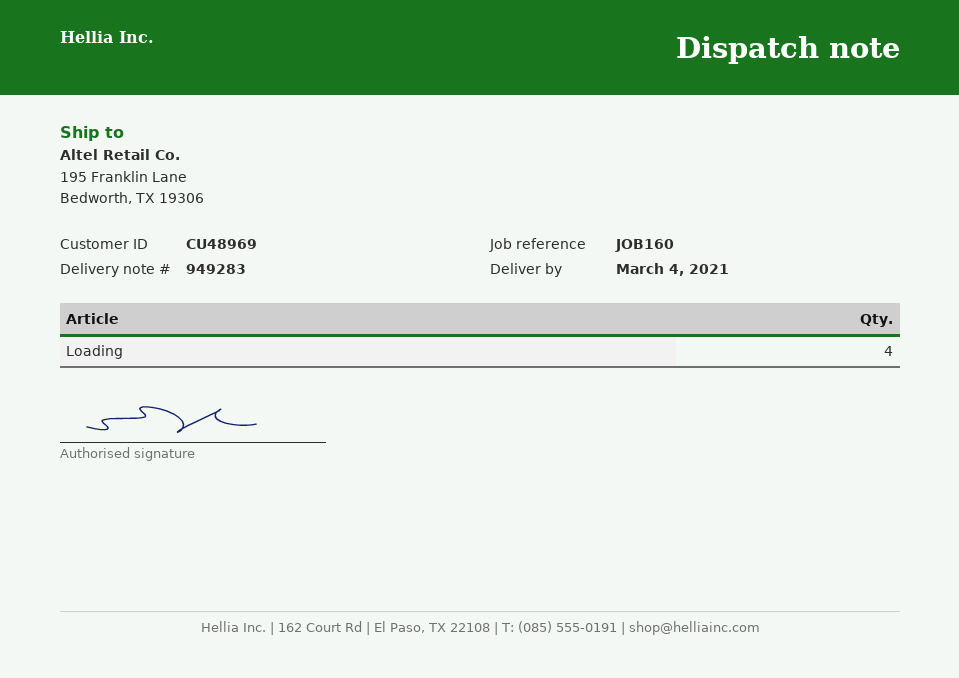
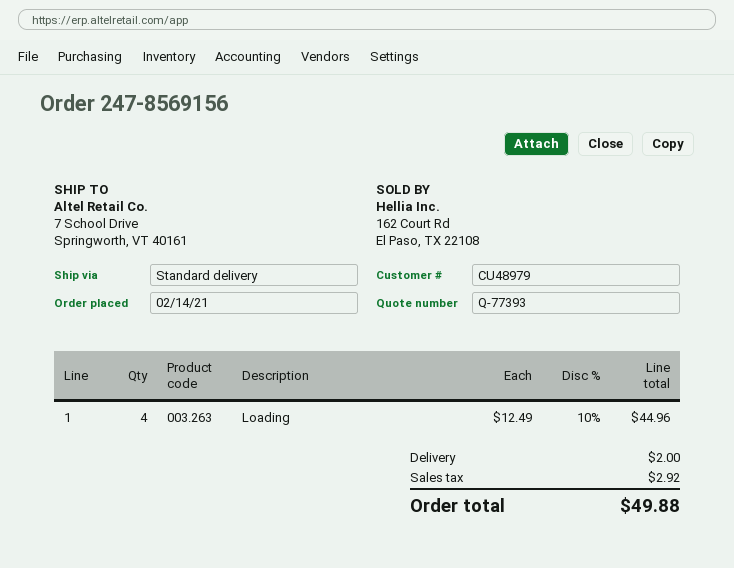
customer number: CU48969 -> CU48979
ship to: 195 Franklin Lane, Bedworth, TX 19306 -> 7 School Drive, Springworth, VT 40161

